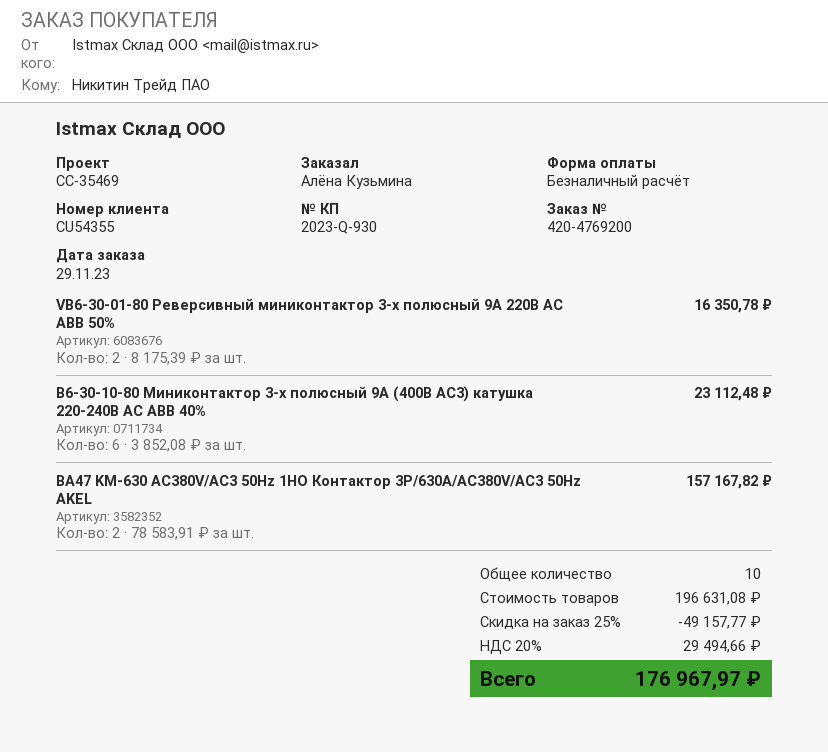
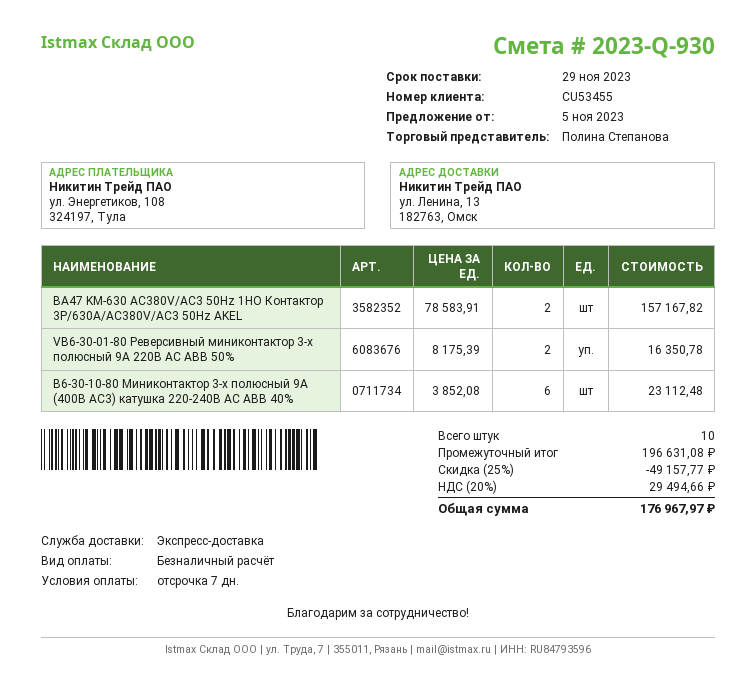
customer number: CU54355 -> CU53455

